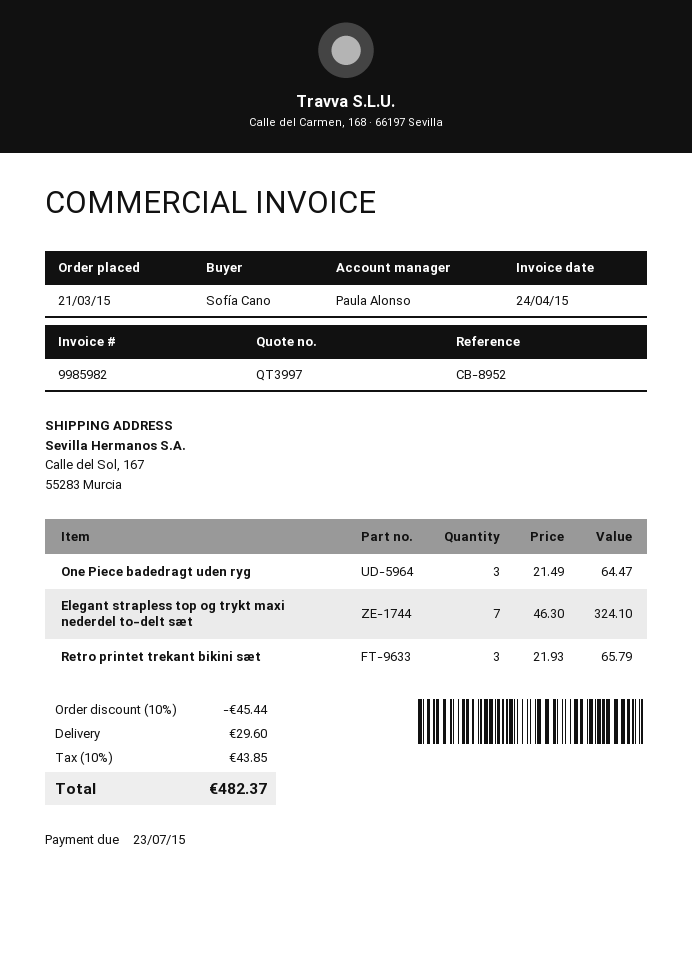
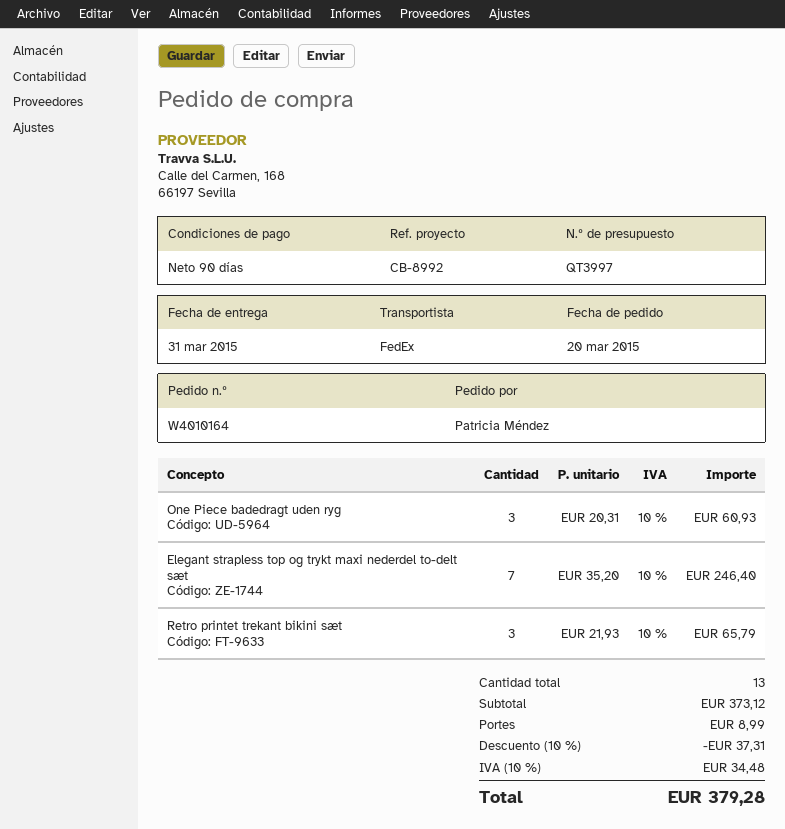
order date: 2015-03-21 -> 2015-03-20
reference: CB-8952 -> CB-8992
ordered by: Sofía Cano -> Patricia Méndez
One Piece badedragt uden ryg: 3 x 21.49 = 64.47 -> 3 x 20.31 = 60.93
Elegant strapless top og trykt maxi nederdel to-delt sæt: 7 x 46.30 = 324.10 -> 7 x 35.20 = 246.40
discount: 10% = 45.44 -> 10% = 37.31
shipping: 29.60 -> 8.99
tax: 10% = 43.85 -> 10% = 34.48
total: 482.37 -> 379.28

